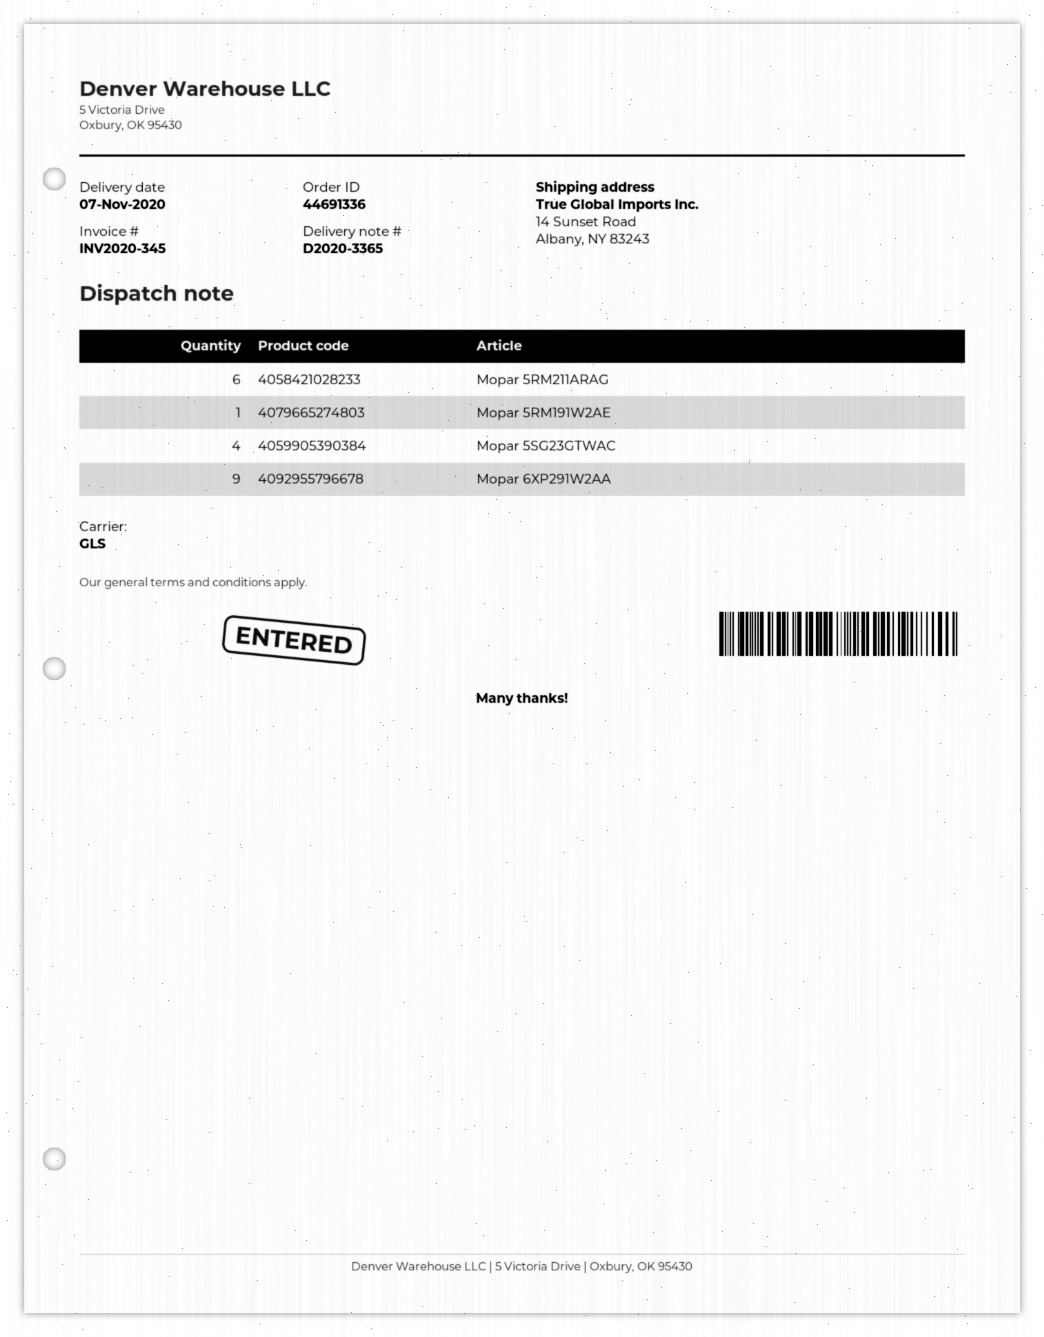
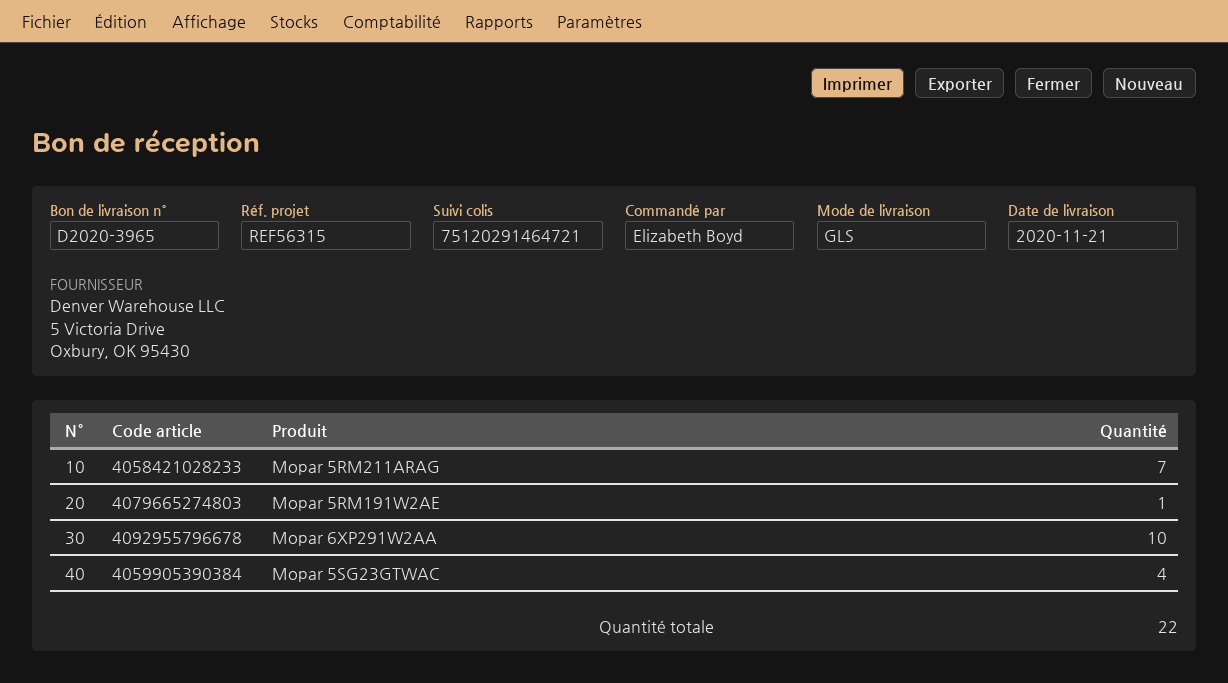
delivery note number: D2020-3365 -> D2020-3965
delivery date: 2020-11-07 -> 2020-11-21
Mopar 5RM211ARAG: 6 -> 7
Mopar 6XP291W2AA: 9 -> 10

